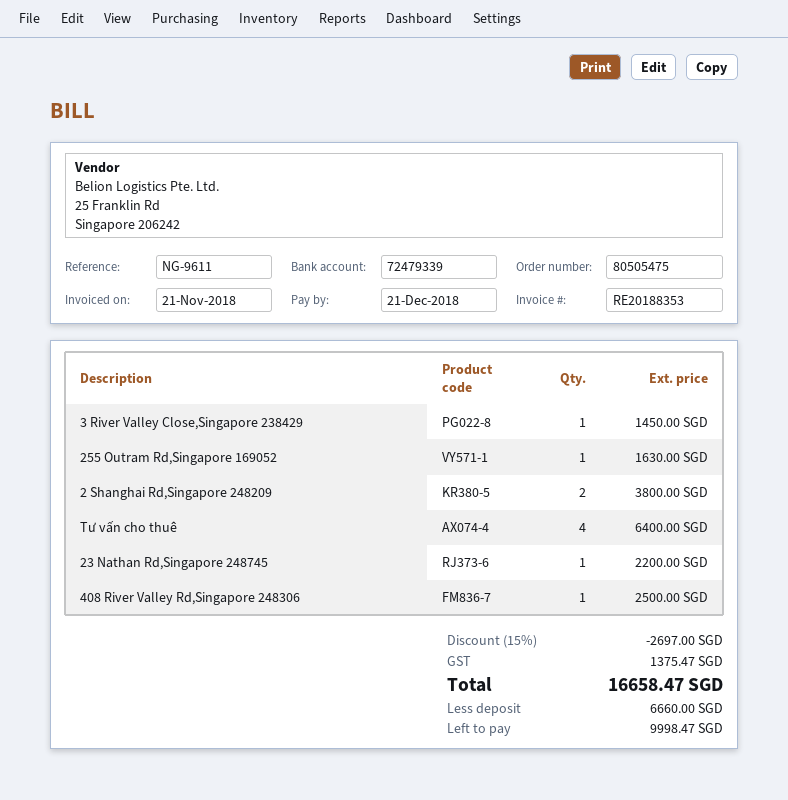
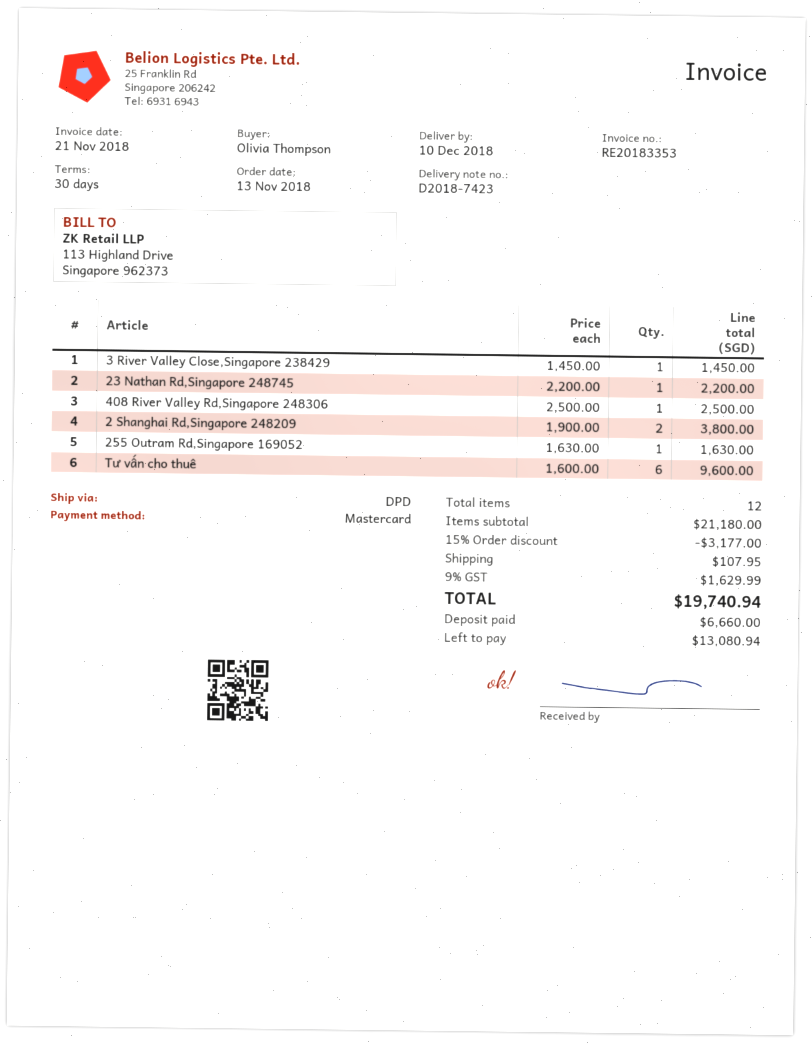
invoice number: RE20188353 -> RE20183353
Tư vấn cho thuê: 4 for 6400.00 -> 6 for 9600.00
discount: 15% = 2697.00 -> 15% = 3177.00
shipping: none -> 107.95
tax: 1375.47 -> 1629.99
total: 16658.47 -> 19740.94
balance: 9998.47 -> 13080.94

